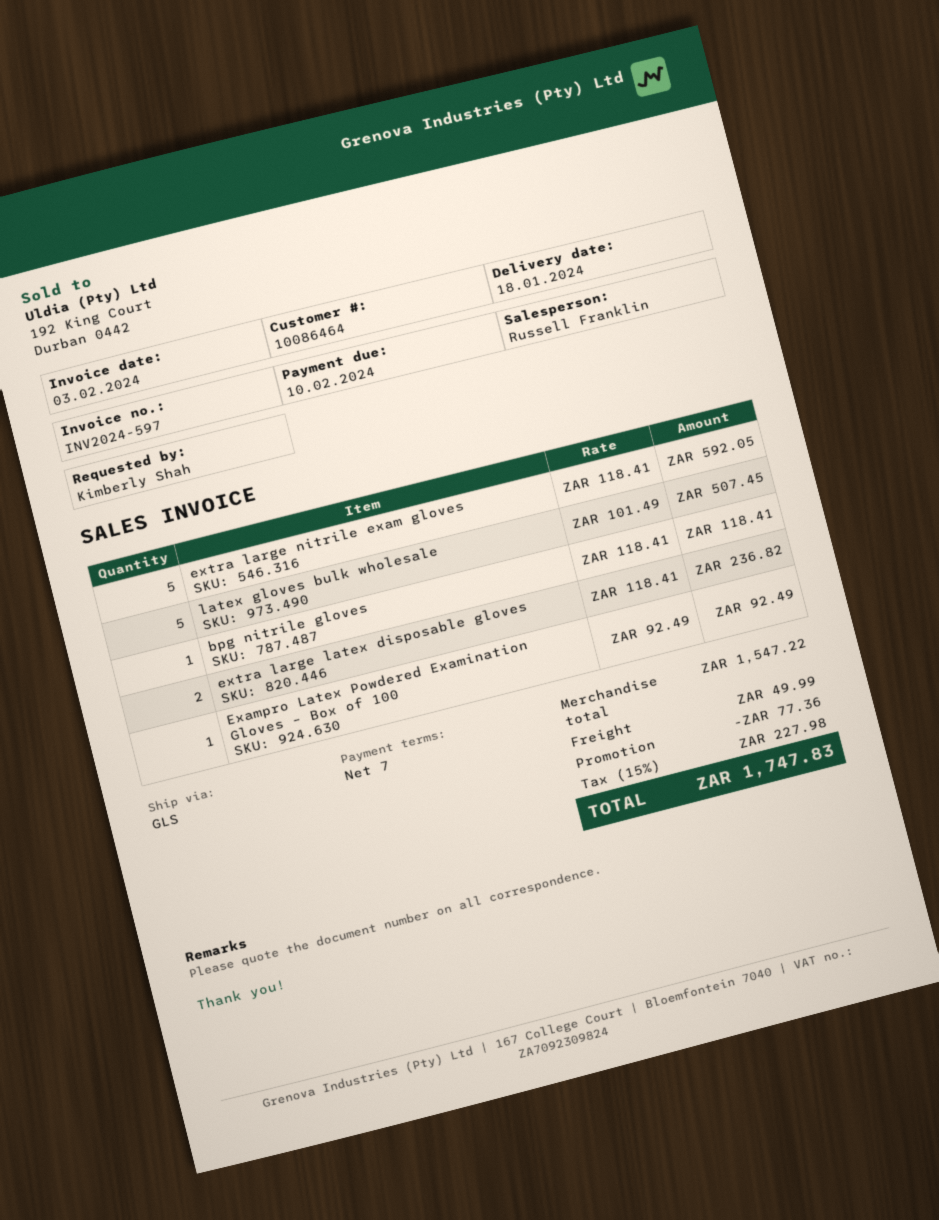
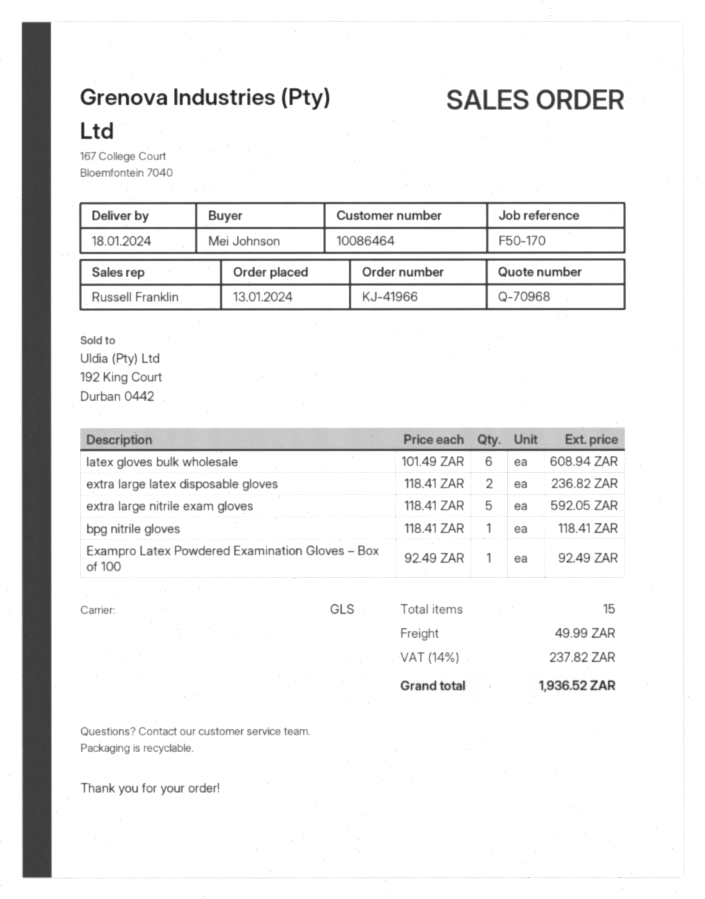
ordered by: Kimberly Shah -> Mei Johnson
latex gloves bulk wholesale: 5 x 101.49 = 507.45 -> 6 x 101.49 = 608.94
discount: 77.36 -> none
tax: 15% = 227.98 -> 14% = 237.82
total: 1747.83 -> 1936.52

